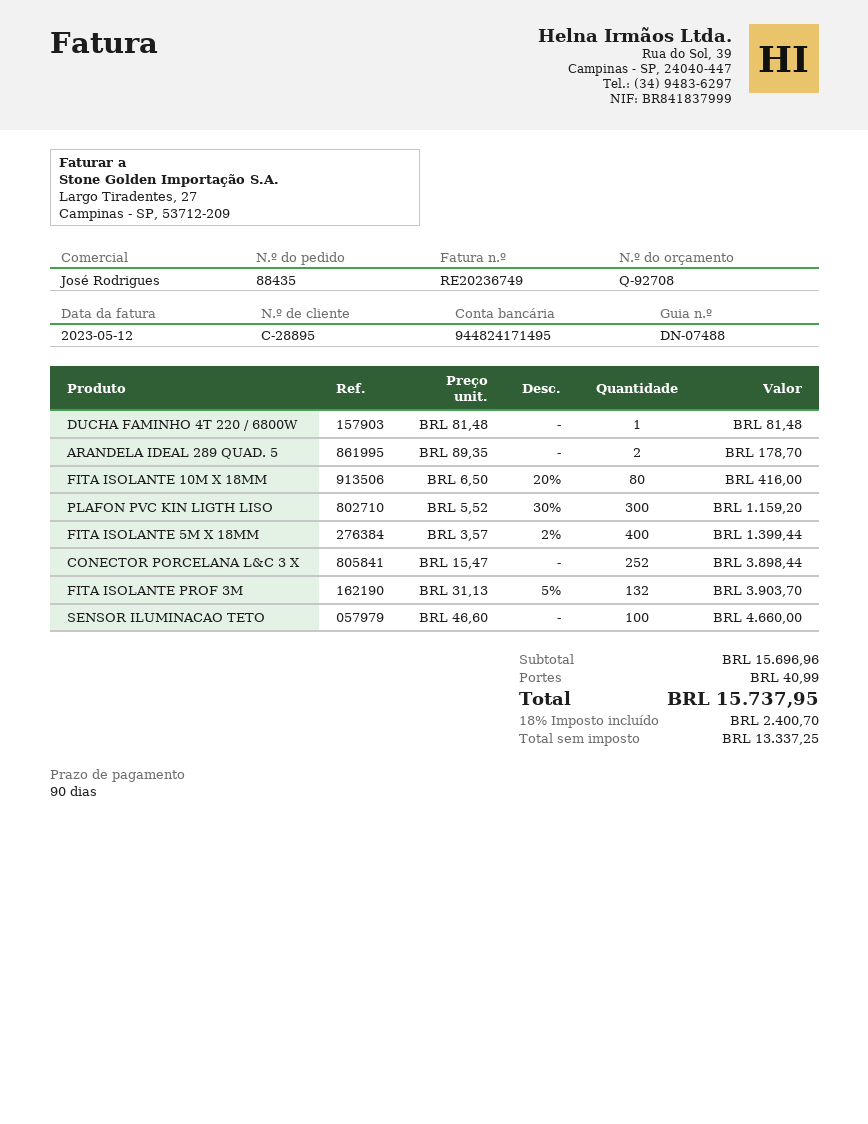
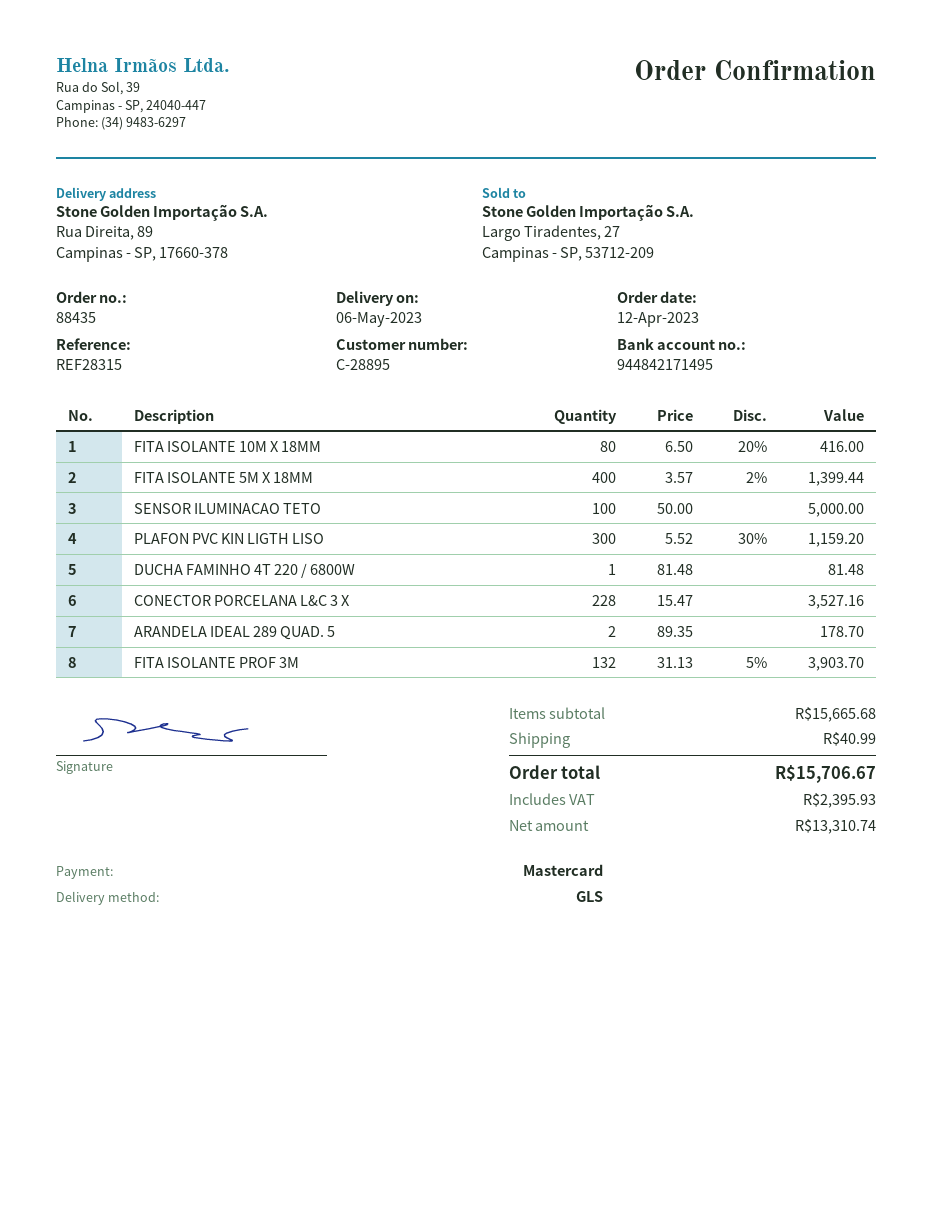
bank account: 944824171495 -> 944842171495
CONECTOR PORCELANA L&C 3 X: 252 x 15.47 = 3898.44 -> 228 x 15.47 = 3527.16
SENSOR ILUMINACAO TETO: 100 x 46.60 = 4660.00 -> 100 x 50.00 = 5000.00
subtotal: 15696.96 -> 15665.68
net: 13337.25 -> 13310.74
tax: 2400.70 -> 2395.93
total: 15737.95 -> 15706.67

